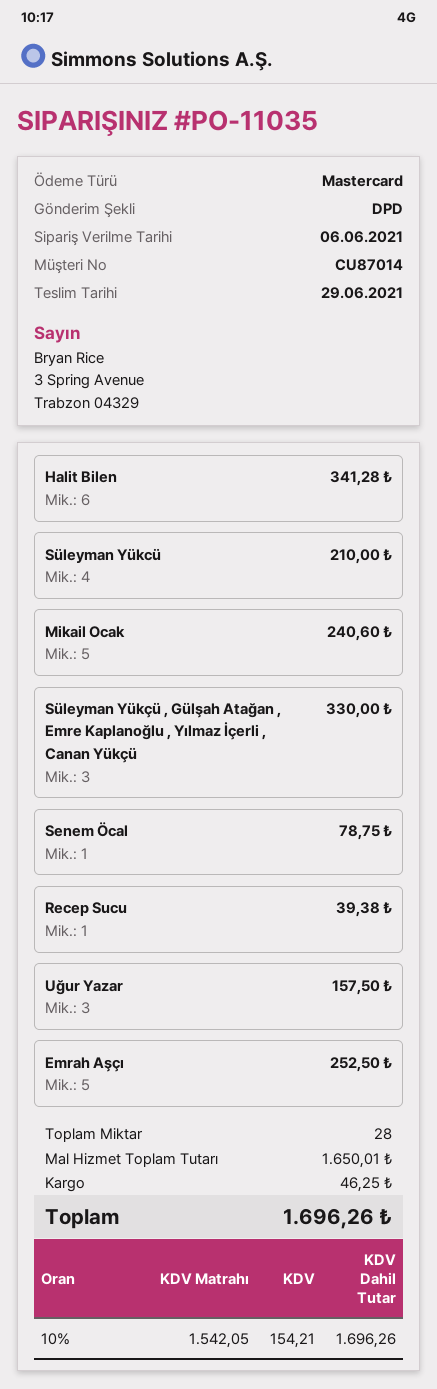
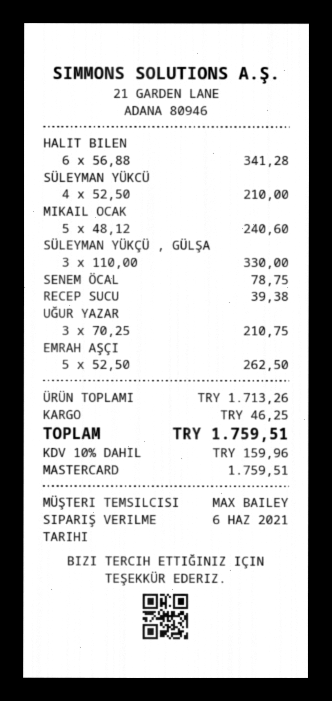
Uğur Yazar: 3 for 157.50 -> 3 for 210.75
Emrah Aşçı: 5 for 252.50 -> 5 for 262.50
subtotal: 1650.01 -> 1713.26
tax: 10% = 154.21 -> 10% = 159.96
total: 1696.26 -> 1759.51

